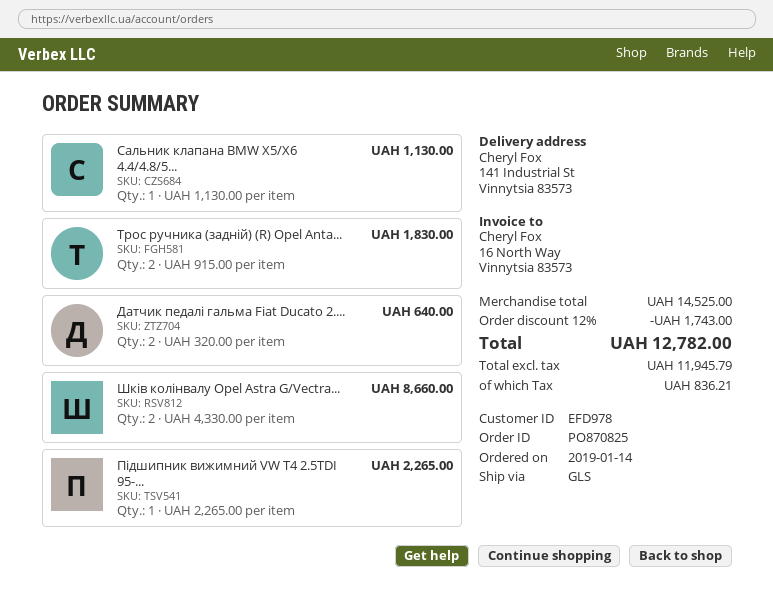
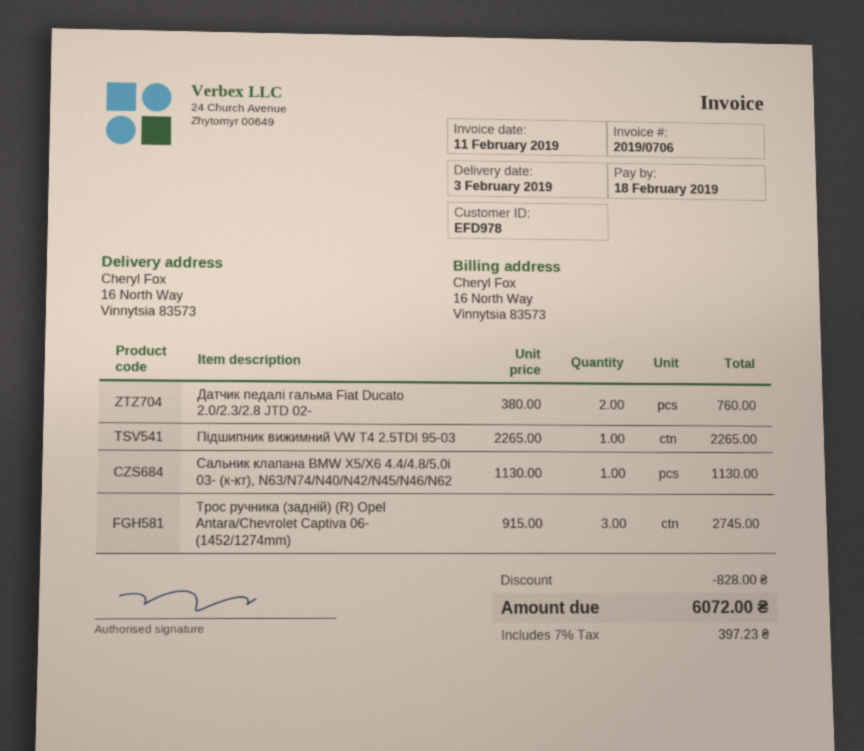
ship to: 141 Industrial St, Vinnytsia 83573 -> 16 North Way, Vinnytsia 83573
Трос ручника (задній) (R) Opel Anta...: 2 x 915.00 = 1830.00 -> 3 x 915.00 = 2745.00
Датчик педалі гальма Fiat Ducato 2....: 2 x 320.00 = 640.00 -> 2 x 380.00 = 760.00
Шків колінвалу Opel Astra G/Vectra...: 2 x 4330.00 = 8660.00 -> none
discount: 1743.00 -> 828.00
tax: 836.21 -> 397.23
total: 12782.00 -> 6072.00

